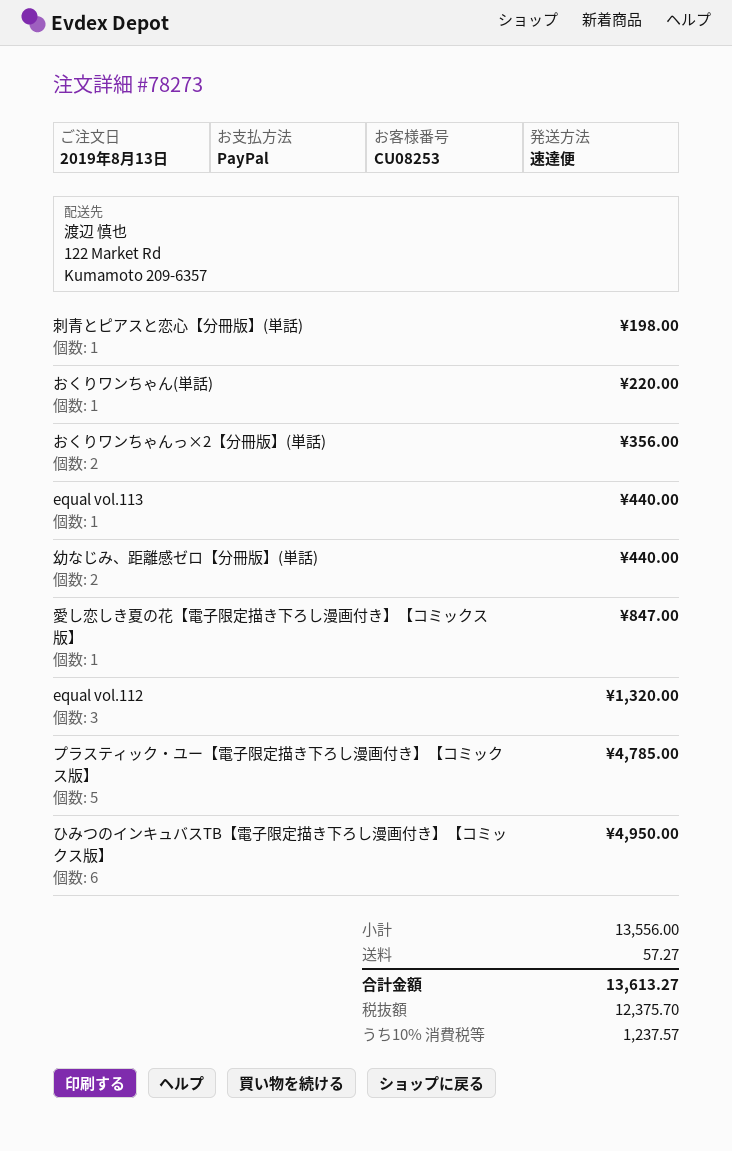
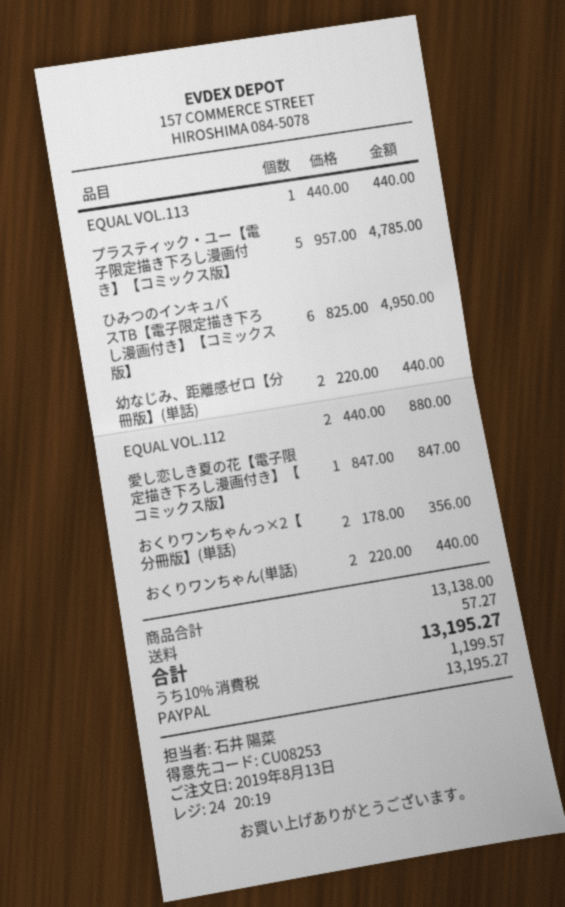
刺青とピアスと恋心【分冊版】(単話): 1 for 198.00 -> none
おくりワンちゃん(単話): 1 for 220.00 -> 2 for 440.00
equal vol.112: 3 for 1320.00 -> 2 for 880.00
subtotal: 13556.00 -> 13138.00
tax: 10% = 1237.57 -> 10% = 1199.57
total: 13613.27 -> 13195.27

